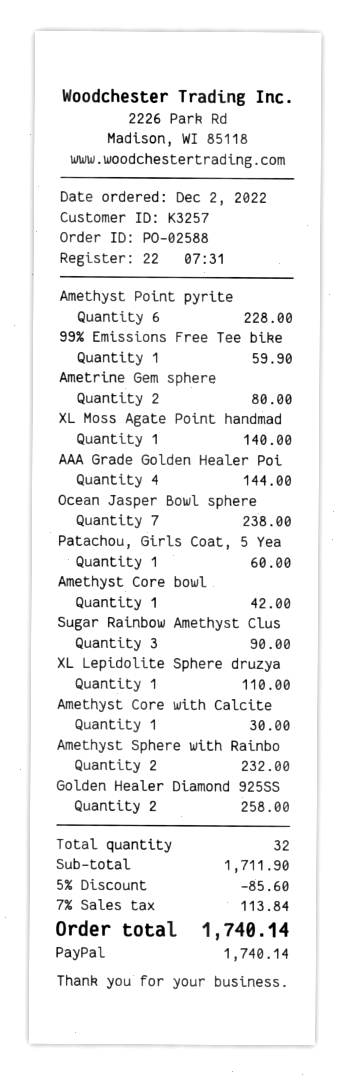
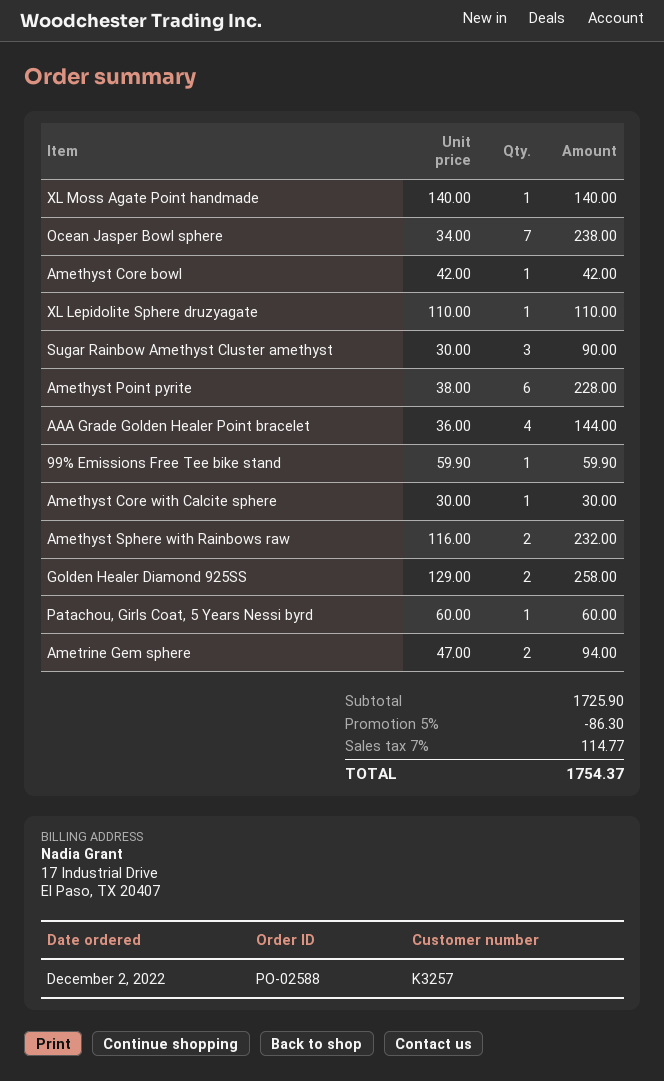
Ametrine Gem sphere: 2 for 80.00 -> 2 for 94.00
subtotal: 1711.90 -> 1725.90
discount: 5% = 85.60 -> 5% = 86.30
tax: 7% = 113.84 -> 7% = 114.77
total: 1740.14 -> 1754.37

